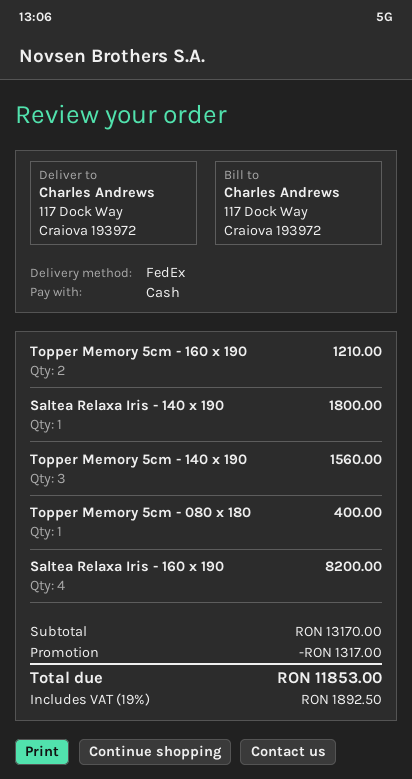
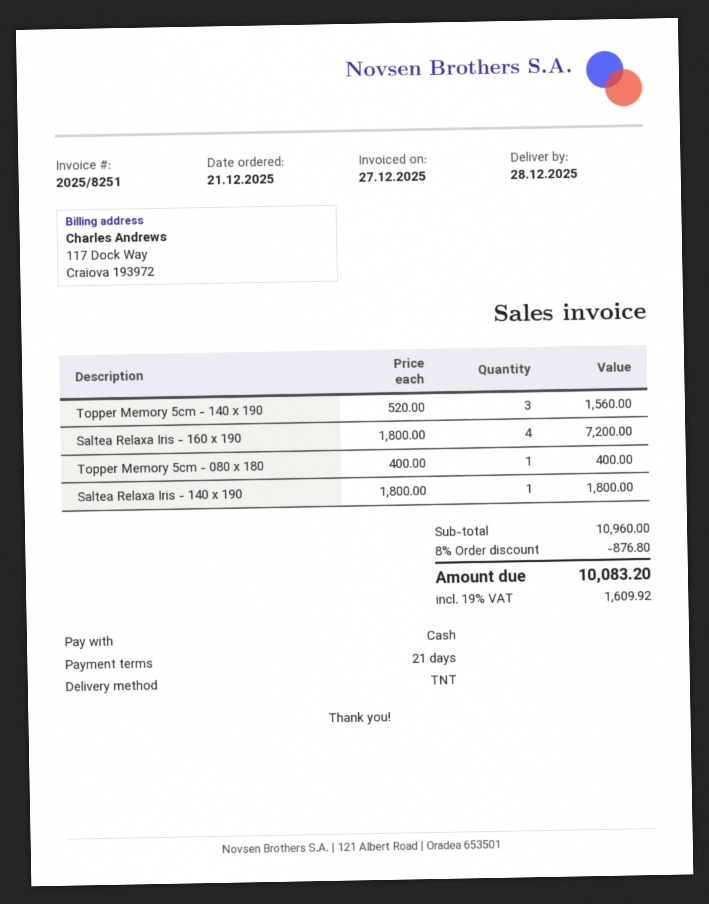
shipping method: FedEx -> TNT
Topper Memory 5cm - 160 x 190: 2 for 1210.00 -> none
Saltea Relaxa Iris - 160 x 190: 4 for 8200.00 -> 4 for 7200.00
subtotal: 13170.00 -> 10960.00
discount: 1317.00 -> 876.80
tax: 19% = 1892.50 -> 19% = 1609.92
total: 11853.00 -> 10083.20

